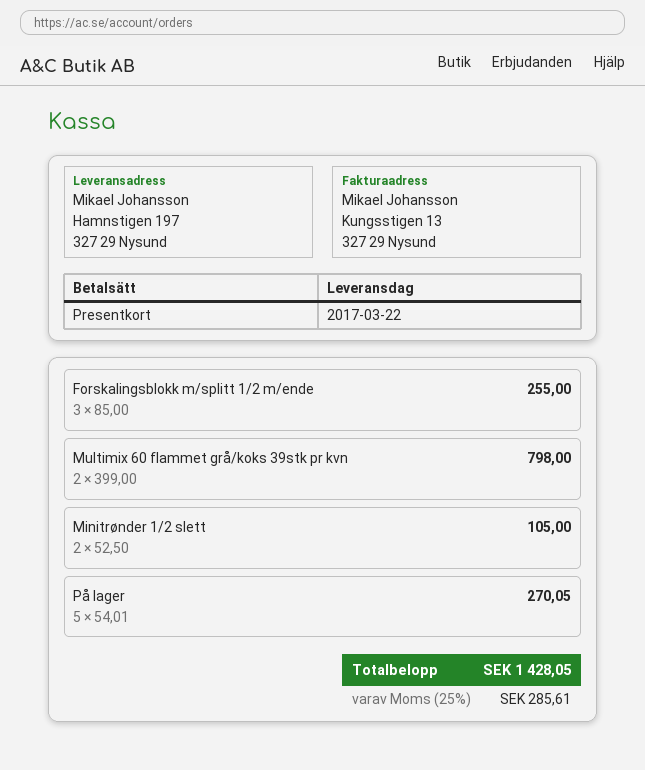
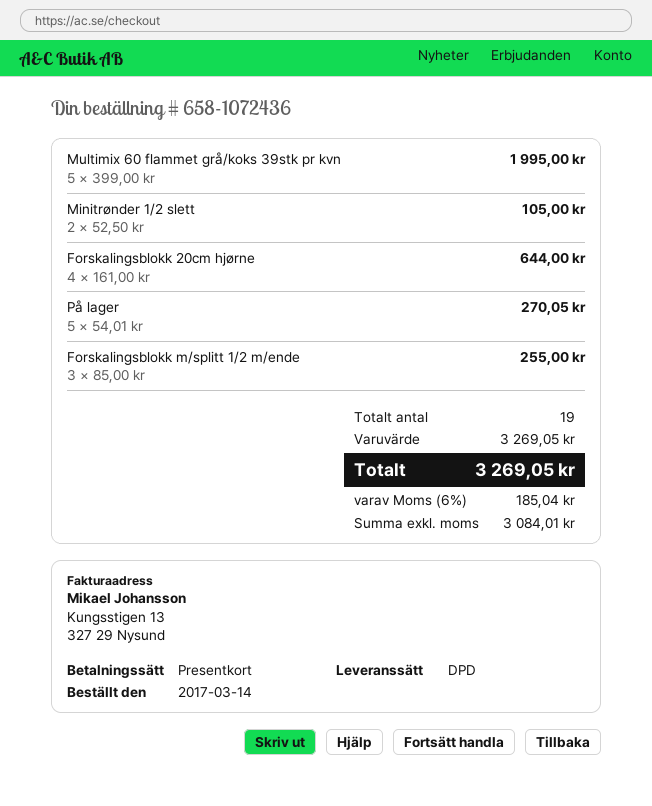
Multimix 60 flammet grå/koks 39stk pr kvn: 2 x 399.00 = 798.00 -> 5 x 399.00 = 1995.00
Forskalingsblokk 20cm hjørne: none -> 4 x 161.00 = 644.00
tax: 25% = 285.61 -> 6% = 185.04
total: 1428.05 -> 3269.05

